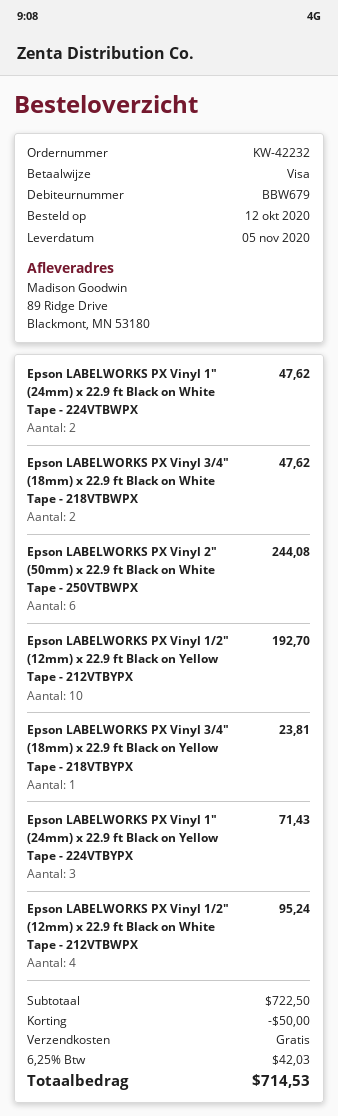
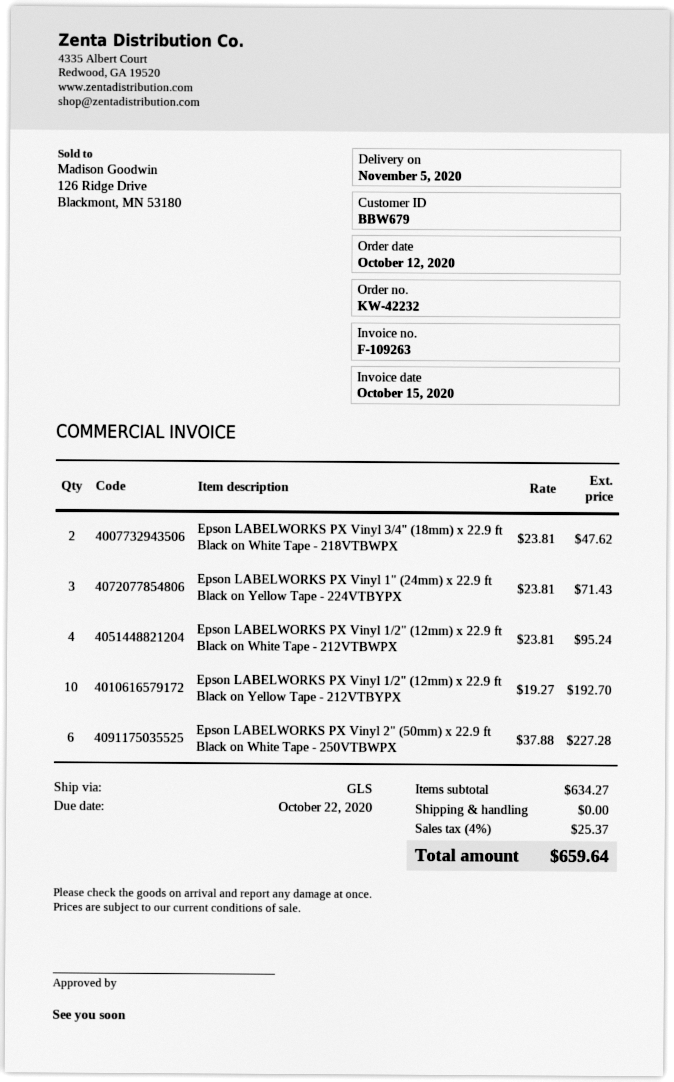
Epson LABELWORKS PX Vinyl 1" (24mm) x 22.9 ft Black on White Tape - 224VTBWPX: 2 for 47.62 -> none
Epson LABELWORKS PX Vinyl 2" (50mm) x 22.9 ft Black on White Tape - 250VTBWPX: 6 for 244.08 -> 6 for 227.28
Epson LABELWORKS PX Vinyl 3/4" (18mm) x 22.9 ft Black on Yellow Tape - 218VTBYPX: 1 for 23.81 -> none
subtotal: 722.50 -> 634.27
discount: 50.00 -> none
tax: 6.25% = 42.03 -> 4% = 25.37
total: 714.53 -> 659.64

